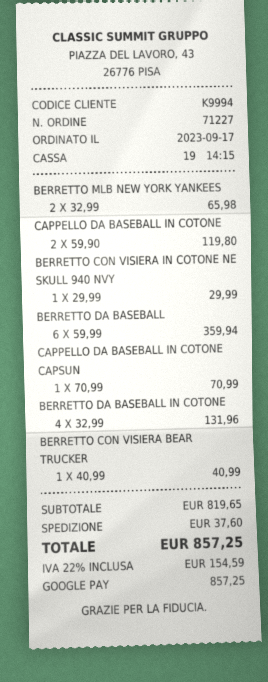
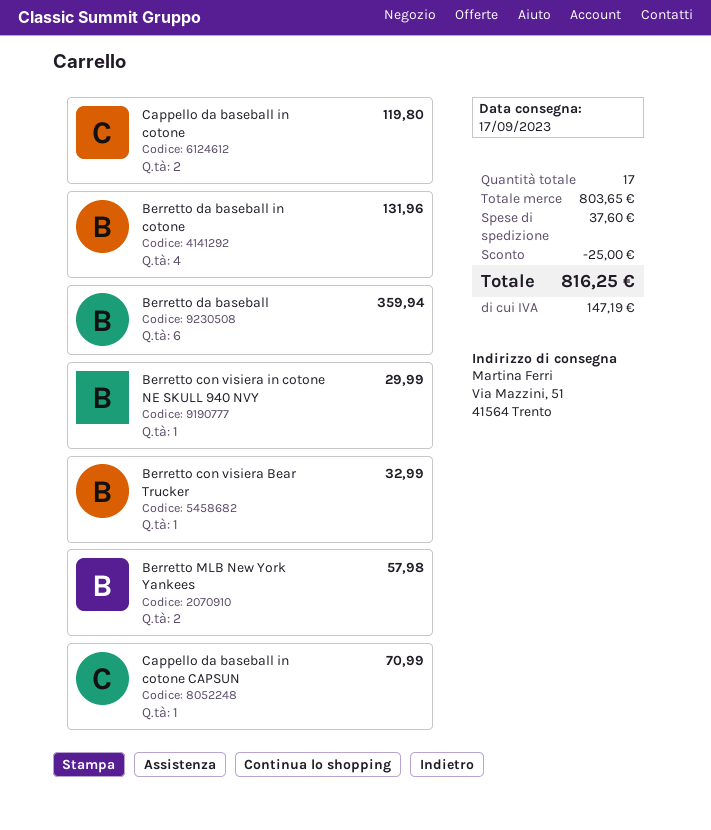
BERRETTO MLB NEW YORK YANKEES: 2 for 65.98 -> 2 for 57.98
BERRETTO CON VISIERA BEAR TRUCKER: 1 for 40.99 -> 1 for 32.99
subtotal: 819.65 -> 803.65
discount: none -> 25.00
tax: 154.59 -> 147.19
total: 857.25 -> 816.25

